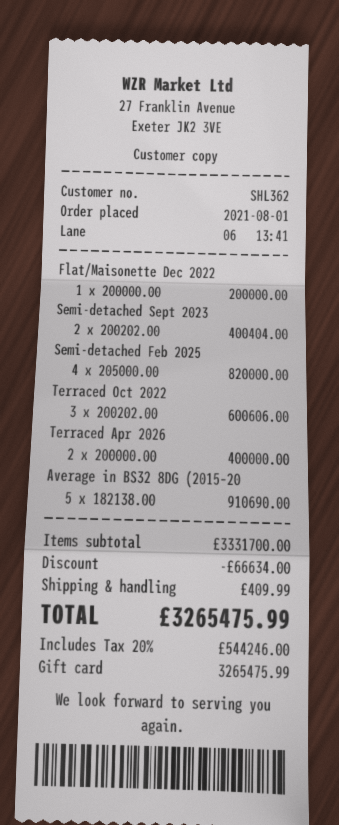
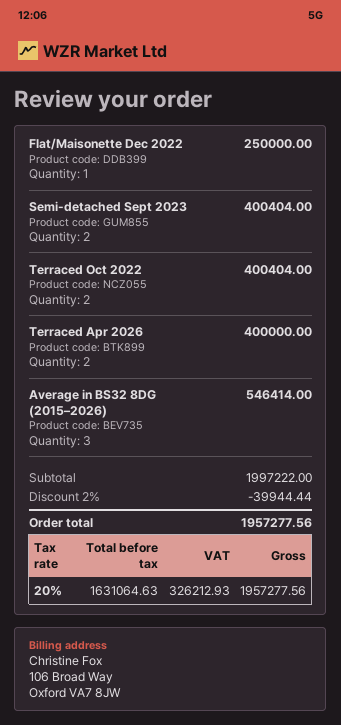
Flat/Maisonette Dec 2022: 1 for 200000.00 -> 1 for 250000.00
Semi-detached Feb 2025: 4 for 820000.00 -> none
Terraced Oct 2022: 3 for 600606.00 -> 2 for 400404.00
Average in BS32 8DG (2015–20: 5 for 910690.00 -> 3 for 546414.00
subtotal: 3331700.00 -> 1997222.00
discount: 66634.00 -> 39944.44
shipping: 409.99 -> none
tax: 20% = 544246.00 -> 20% = 326212.93
total: 3265475.99 -> 1957277.56

